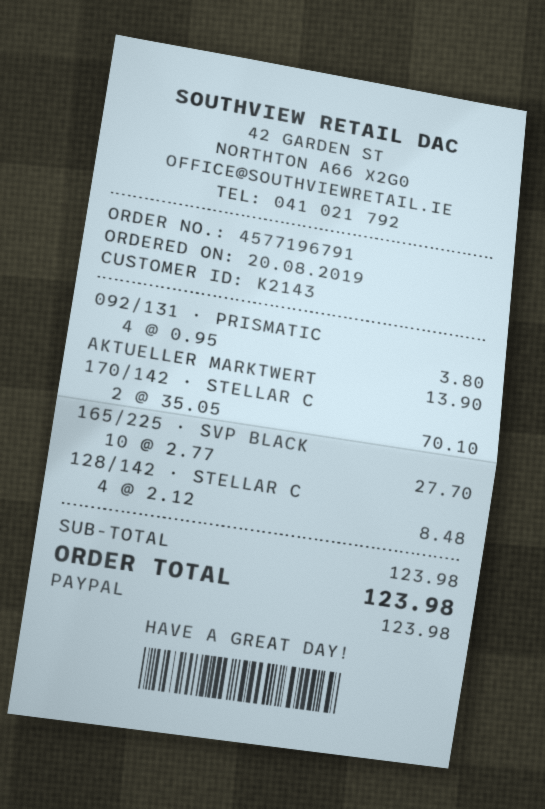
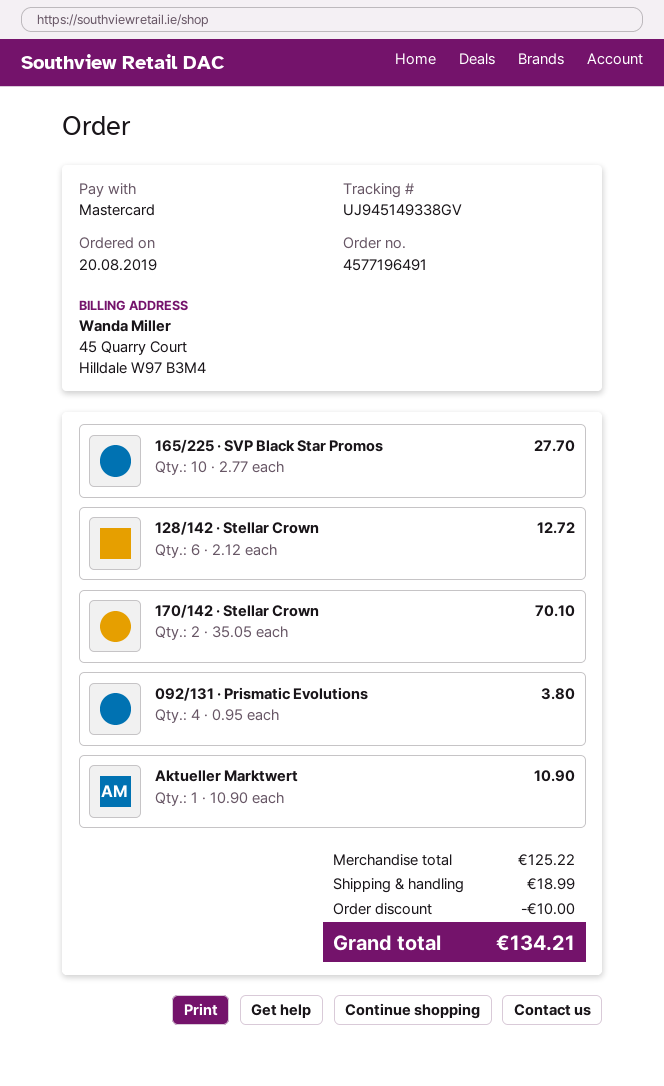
order number: 4577196791 -> 4577196491
payment method: PayPal -> Mastercard
AKTUELLER MARKTWERT: 1 x 13.90 = 13.90 -> 1 x 10.90 = 10.90
128/142 · STELLAR C: 4 x 2.12 = 8.48 -> 6 x 2.12 = 12.72
subtotal: 123.98 -> 125.22
discount: none -> 10.00
shipping: none -> 18.99
total: 123.98 -> 134.21

